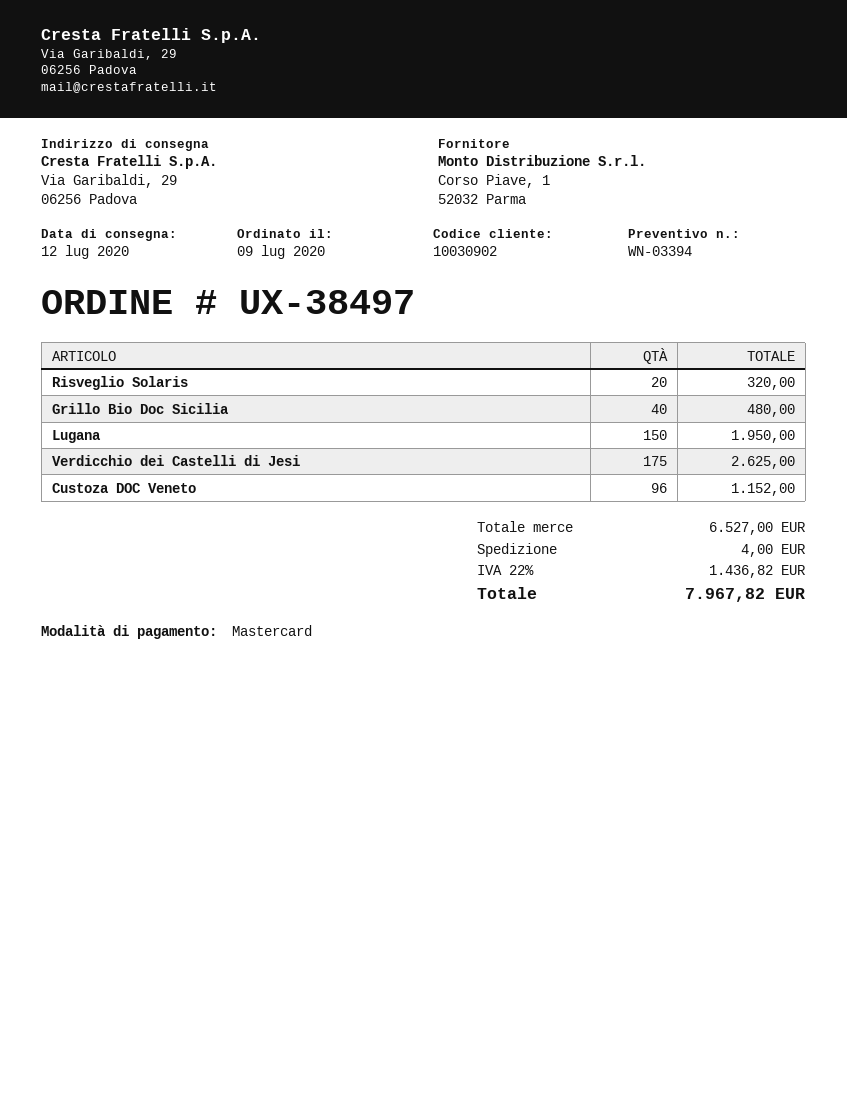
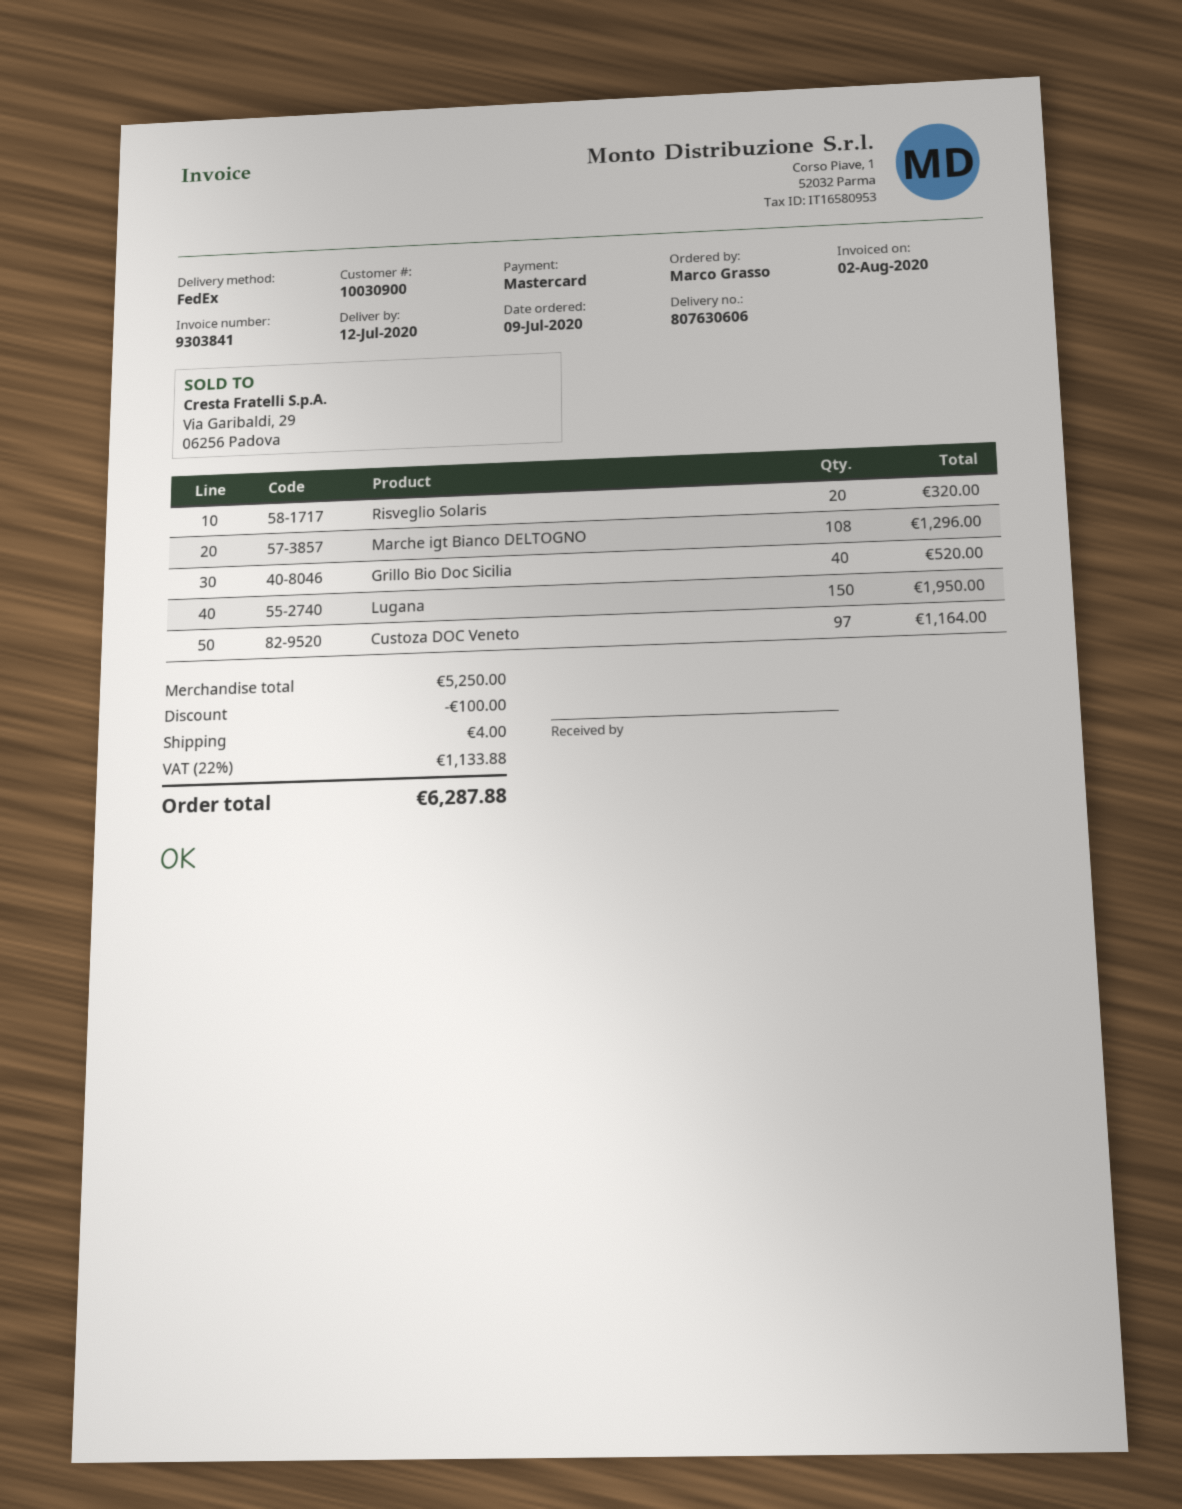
customer number: 10030902 -> 10030900
Grillo Bio Doc Sicilia: 40 for 480.00 -> 40 for 520.00
Verdicchio dei Castelli di Jesi: 175 for 2625.00 -> none
Custoza DOC Veneto: 96 for 1152.00 -> 97 for 1164.00
Marche igt Bianco DELTOGNO: none -> 108 for 1296.00
subtotal: 6527.00 -> 5250.00
discount: none -> 100.00
tax: 22% = 1436.82 -> 22% = 1133.88
total: 7967.82 -> 6287.88

